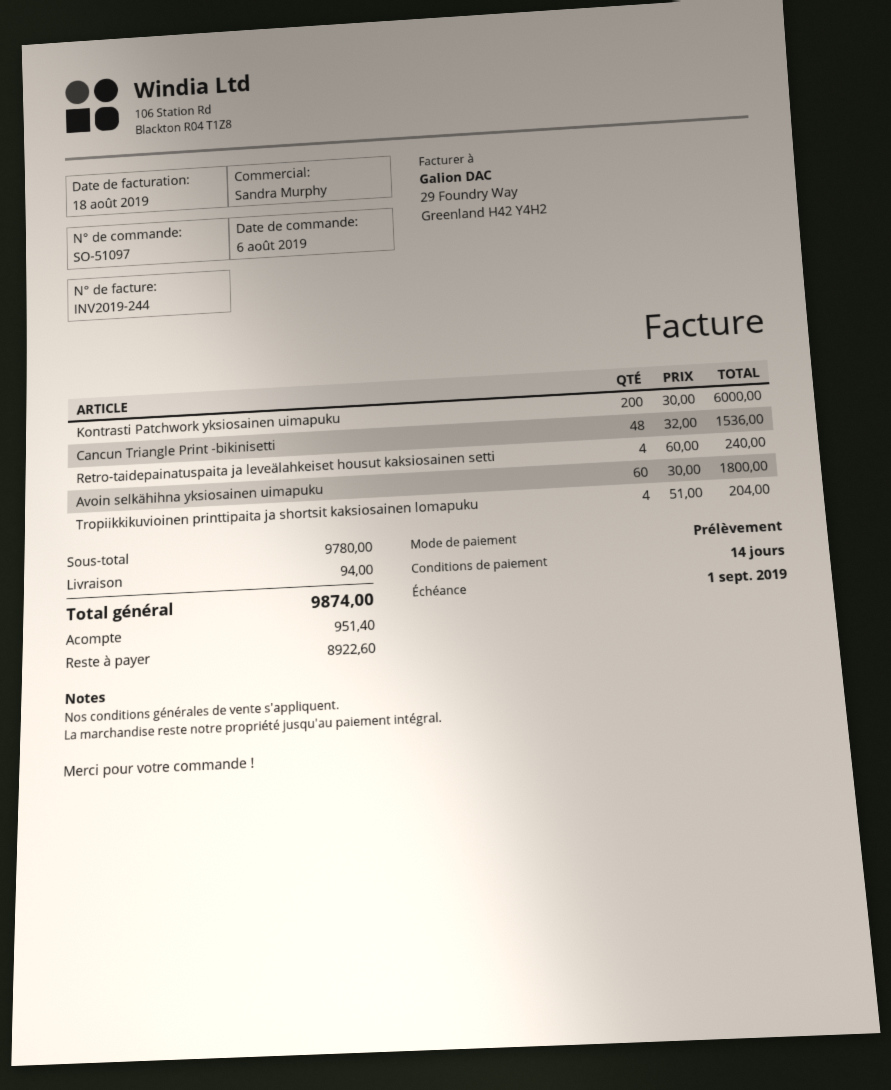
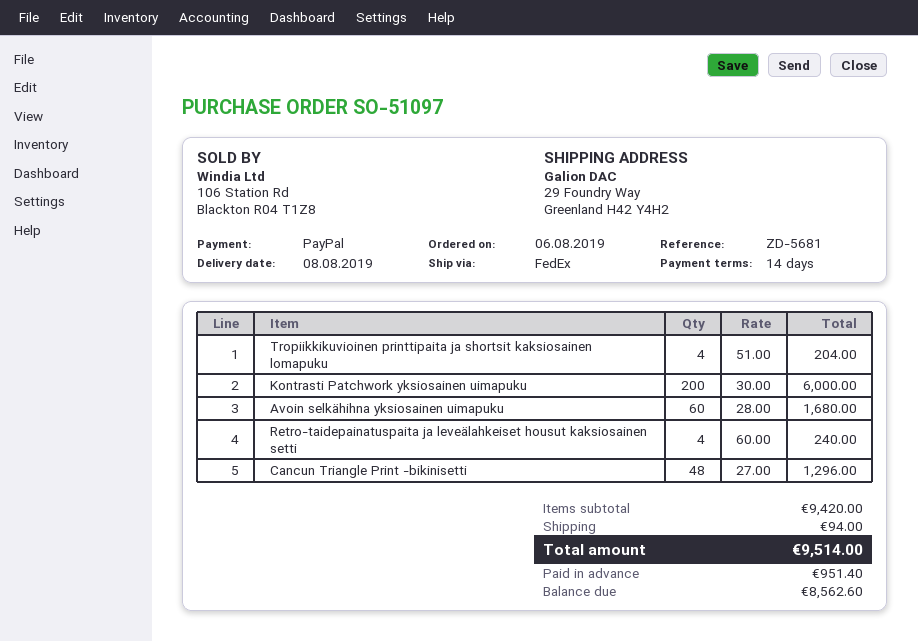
payment method: direct debit -> PayPal
Cancun Triangle Print -bikinisetti: 48 x 32.00 = 1536.00 -> 48 x 27.00 = 1296.00
Avoin selkähihna yksiosainen uimapuku: 60 x 30.00 = 1800.00 -> 60 x 28.00 = 1680.00
subtotal: 9780.00 -> 9420.00
total: 9874.00 -> 9514.00
balance: 8922.60 -> 8562.60

